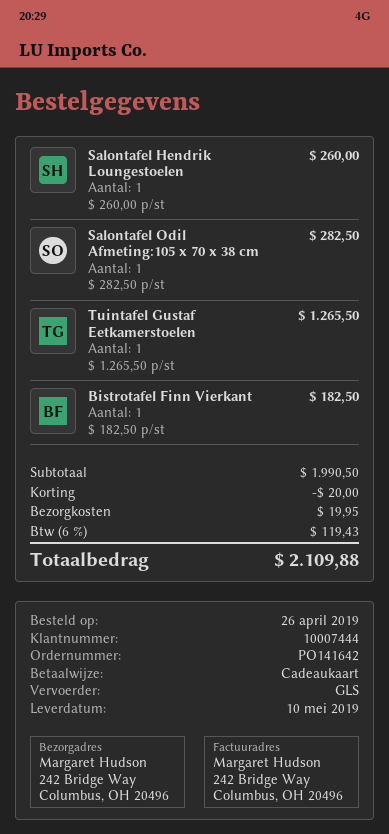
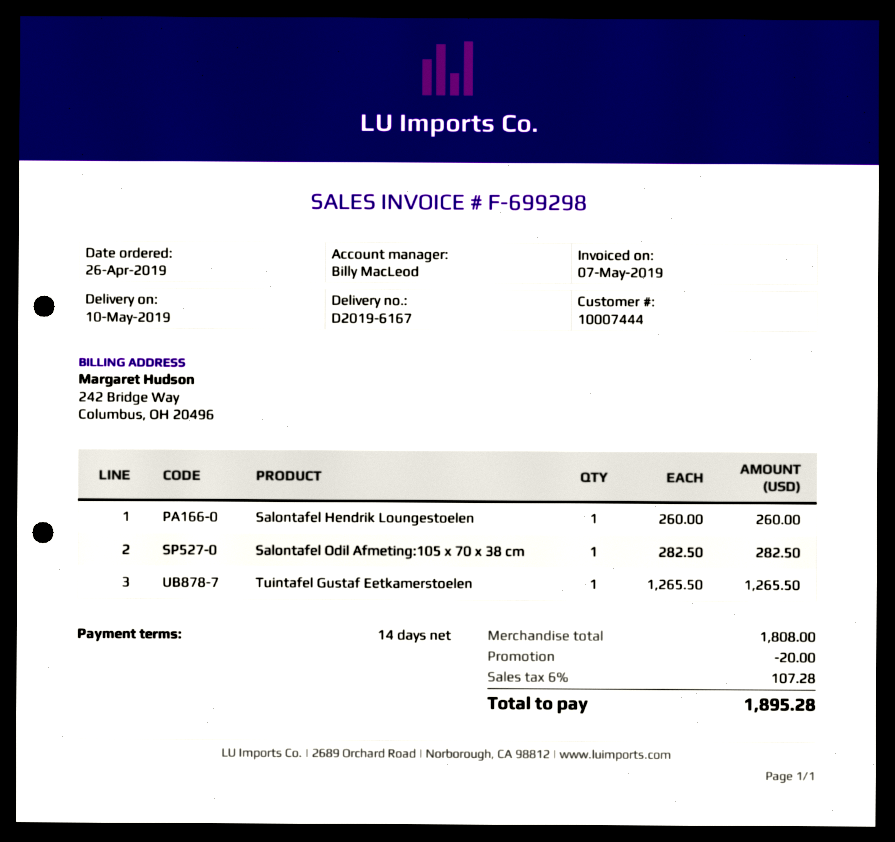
Bistrotafel Finn Vierkant: 1 x 182.50 = 182.50 -> none
subtotal: 1990.50 -> 1808.00
shipping: 19.95 -> none
tax: 6% = 119.43 -> 6% = 107.28
total: 2109.88 -> 1895.28

